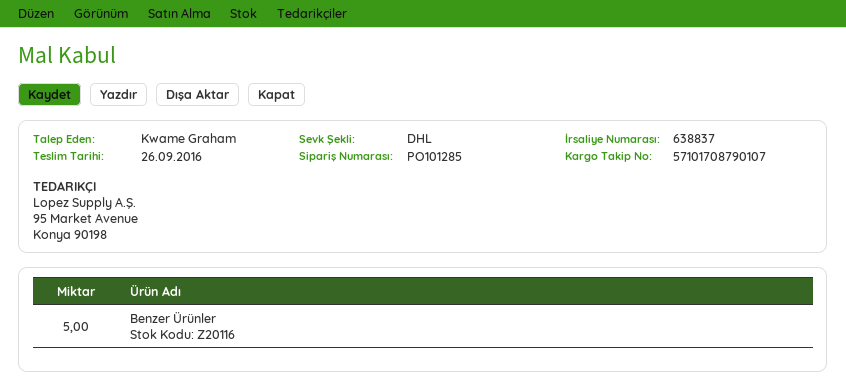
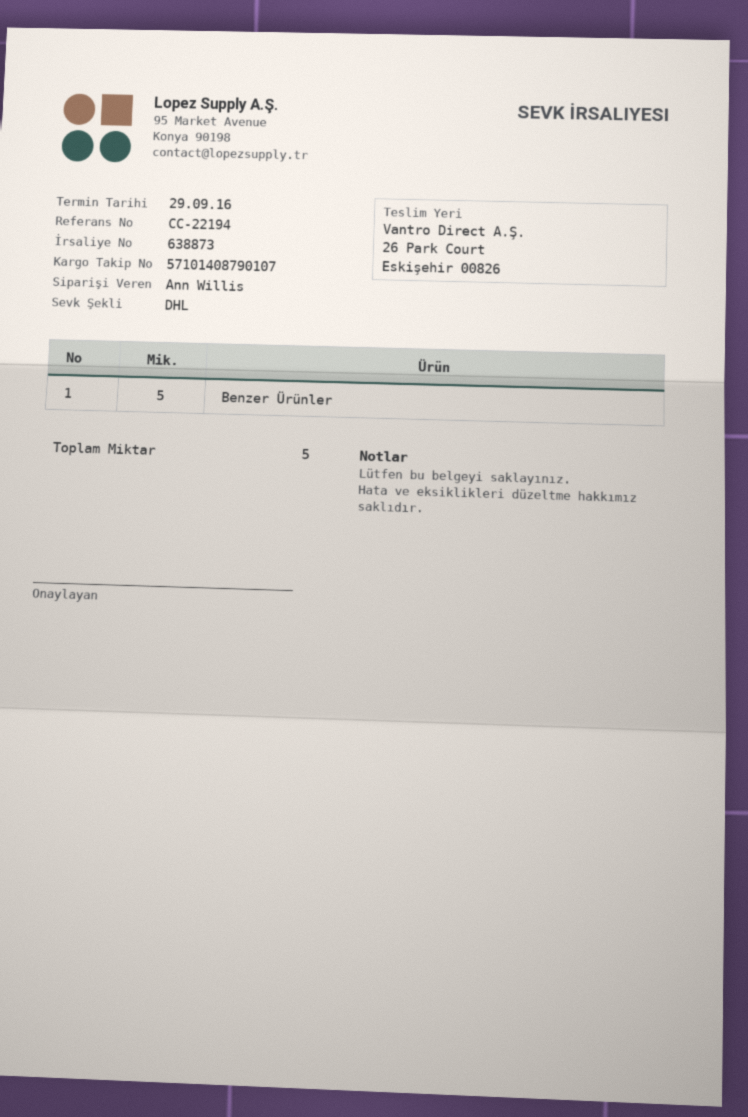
delivery note number: 638837 -> 638873
delivery date: 2016-09-26 -> 2016-09-29
ordered by: Kwame Graham -> Ann Willis
tracking number: 57101708790107 -> 57101408790107

